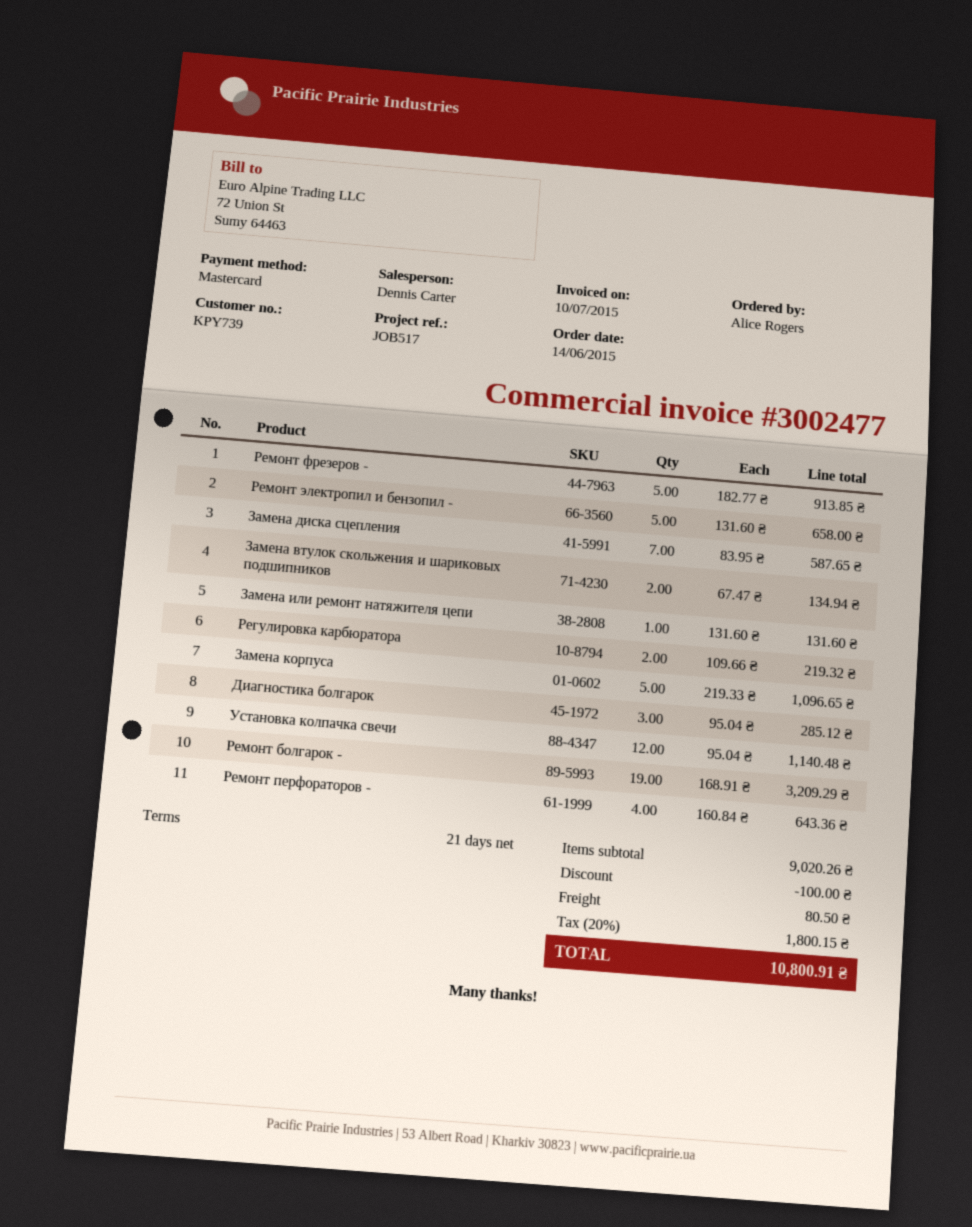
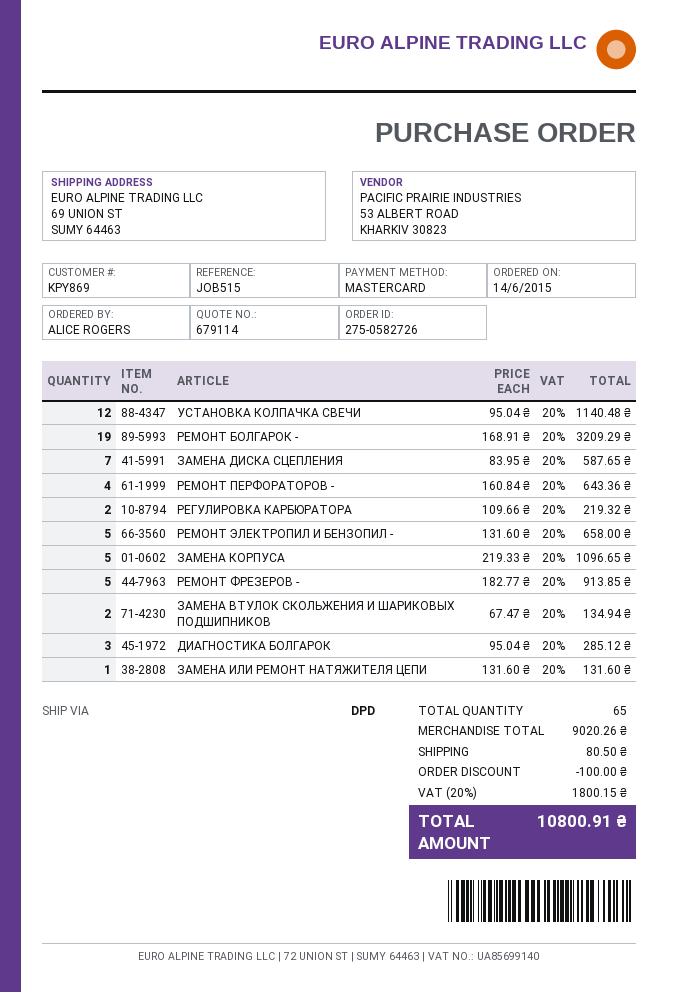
customer number: KPY739 -> KPY869
reference: JOB517 -> JOB515

